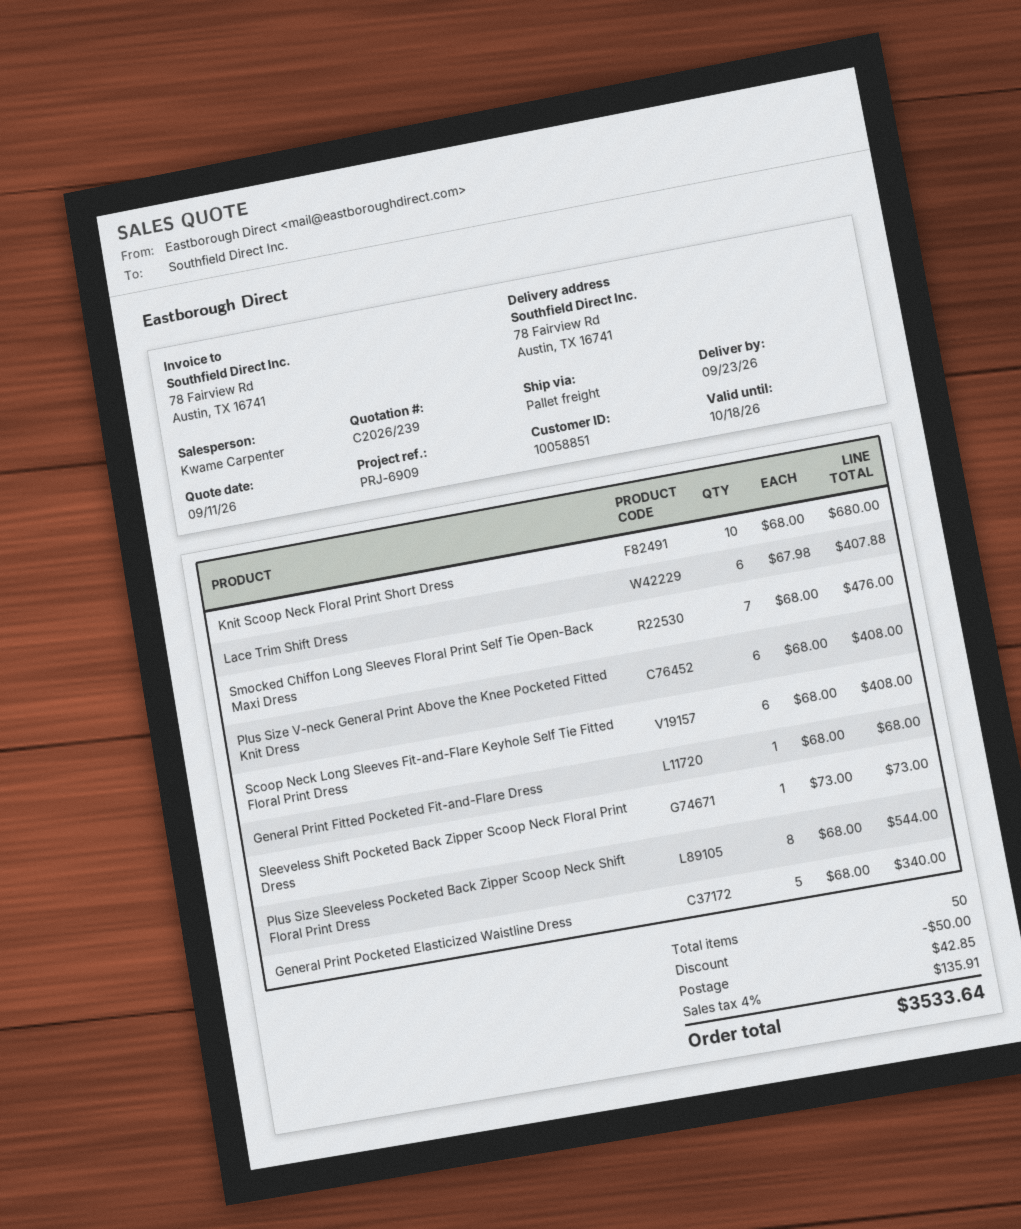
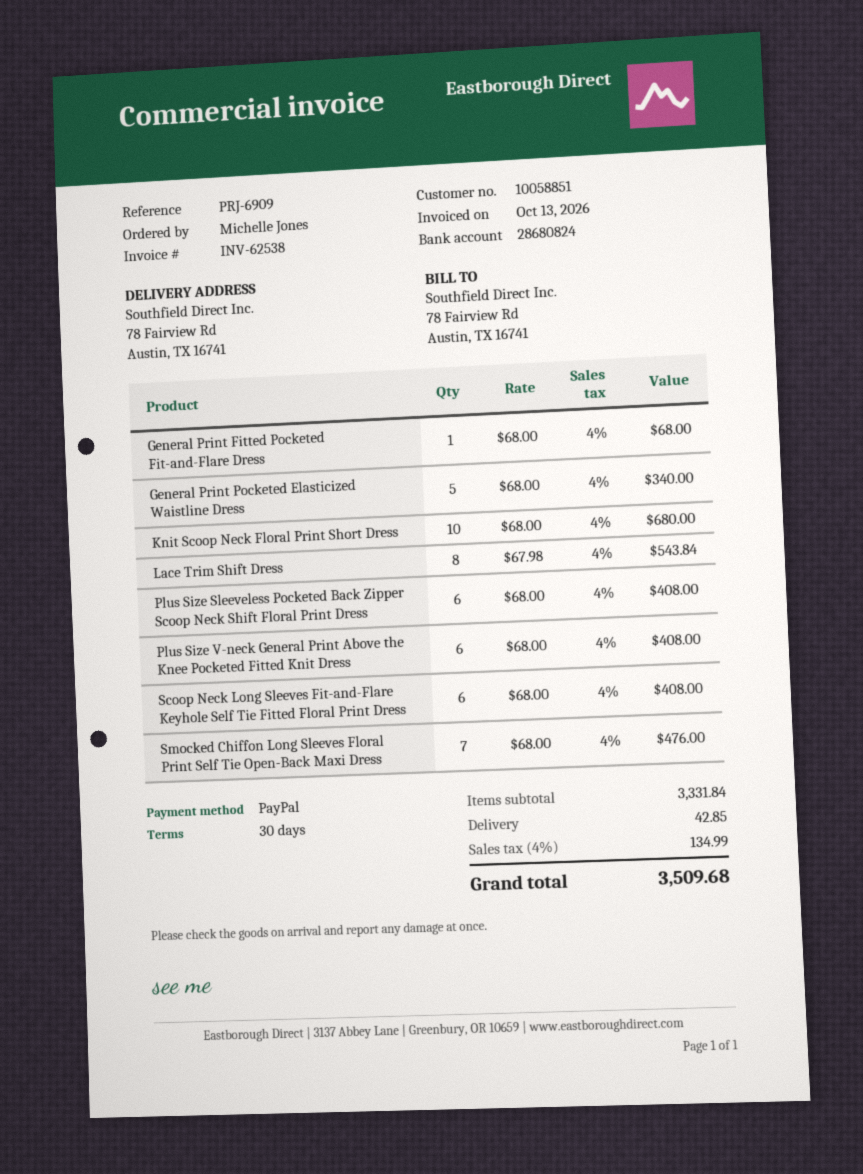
Lace Trim Shift Dress: 6 x 67.98 = 407.88 -> 8 x 67.98 = 543.84
Sleeveless Shift Pocketed Back Zipper Scoop Neck Floral Print Dress: 1 x 73.00 = 73.00 -> none
Plus Size Sleeveless Pocketed Back Zipper Scoop Neck Shift Floral Print Dress: 8 x 68.00 = 544.00 -> 6 x 68.00 = 408.00
discount: 50.00 -> none
tax: 4% = 135.91 -> 4% = 134.99
total: 3533.64 -> 3509.68

